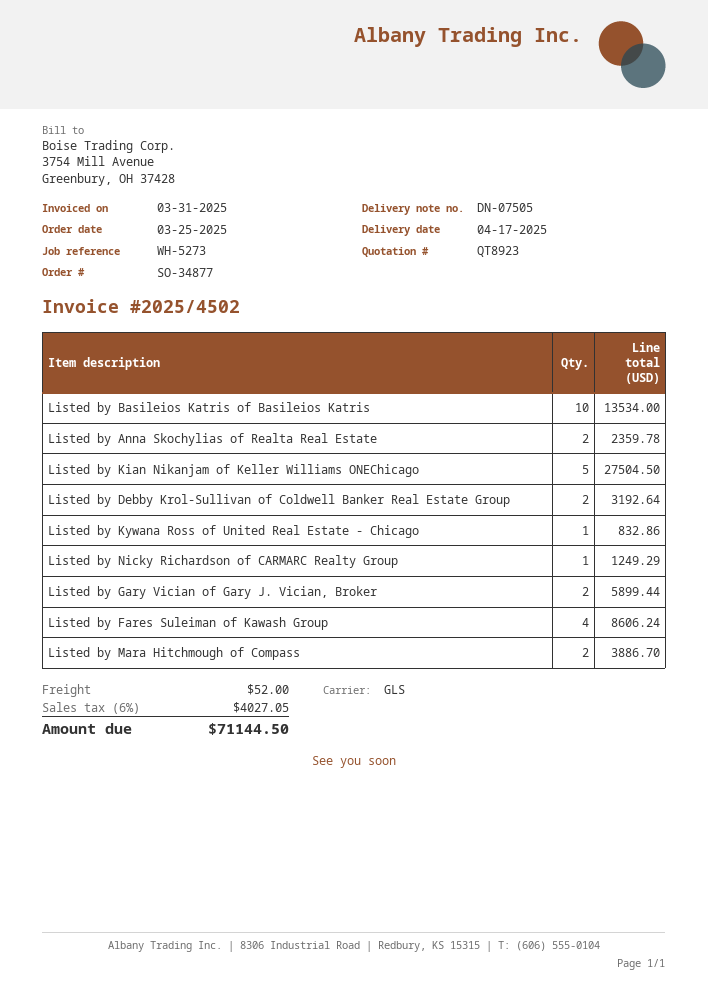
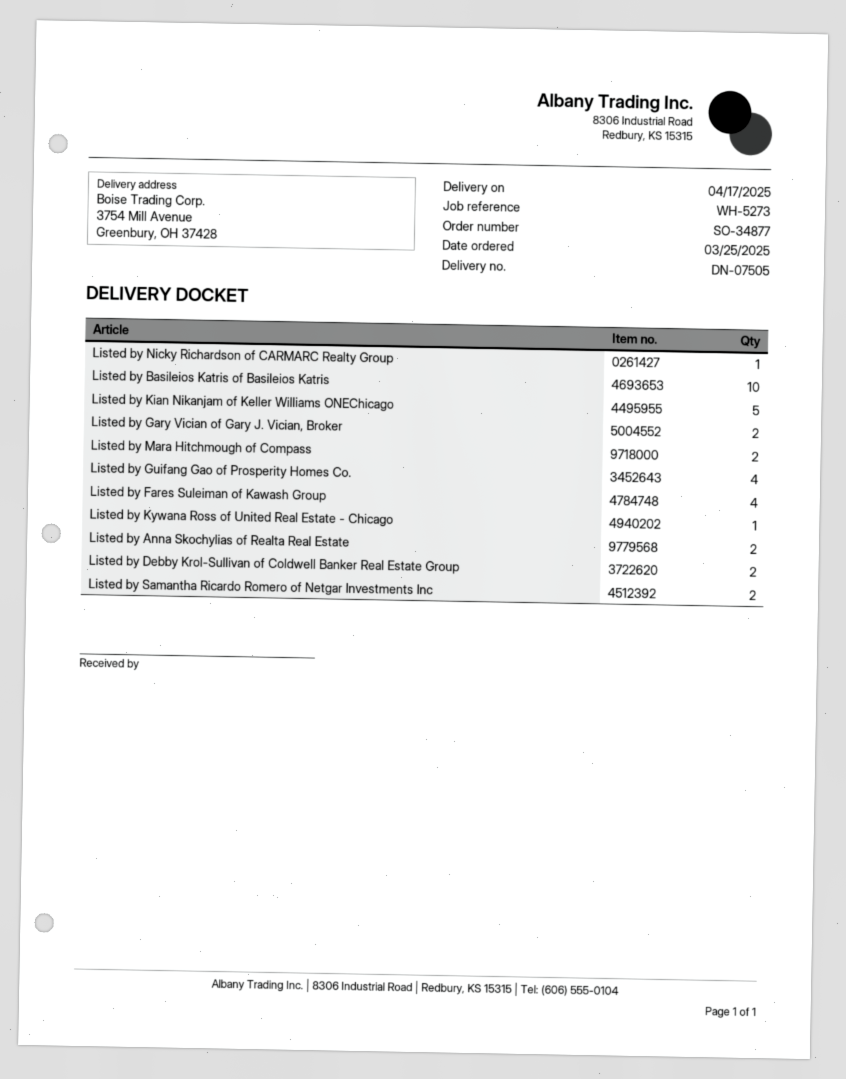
Listed by Guifang Gao of Prosperity Homes Co.: none -> 4
Listed by Samantha Ricardo Romero of Netgar Investments Inc: none -> 2

